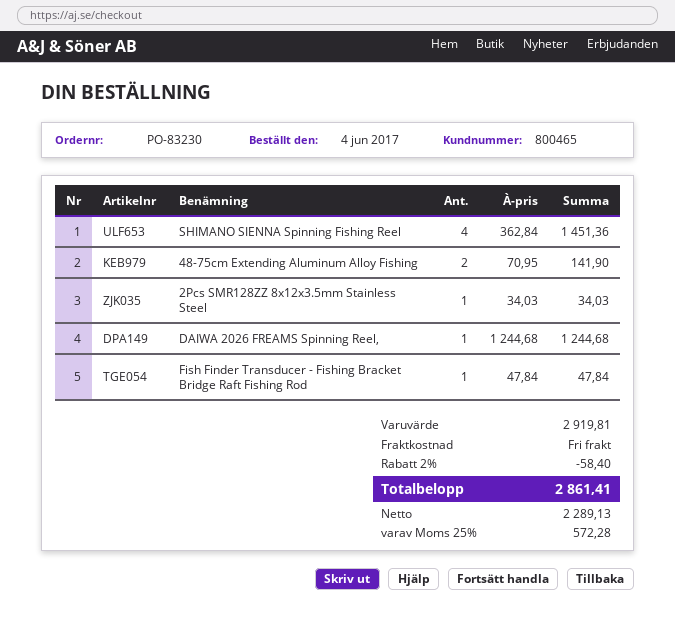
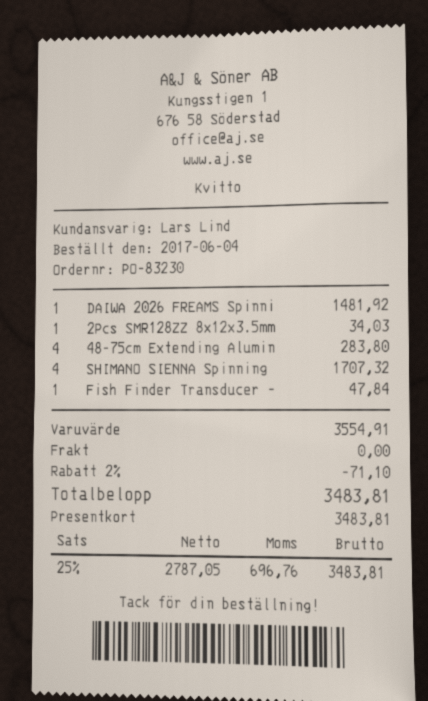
SHIMANO SIENNA Spinning Fishing Reel: 4 for 1451.36 -> 4 for 1707.32
48-75cm Extending Aluminum Alloy Fishing: 2 for 141.90 -> 4 for 283.80
DAIWA 2026 FREAMS Spinning Reel,: 1 for 1244.68 -> 1 for 1481.92
subtotal: 2919.81 -> 3554.91
discount: 2% = 58.40 -> 2% = 71.10
net: 2289.13 -> 2787.05
tax: 25% = 572.28 -> 25% = 696.76
total: 2861.41 -> 3483.81

